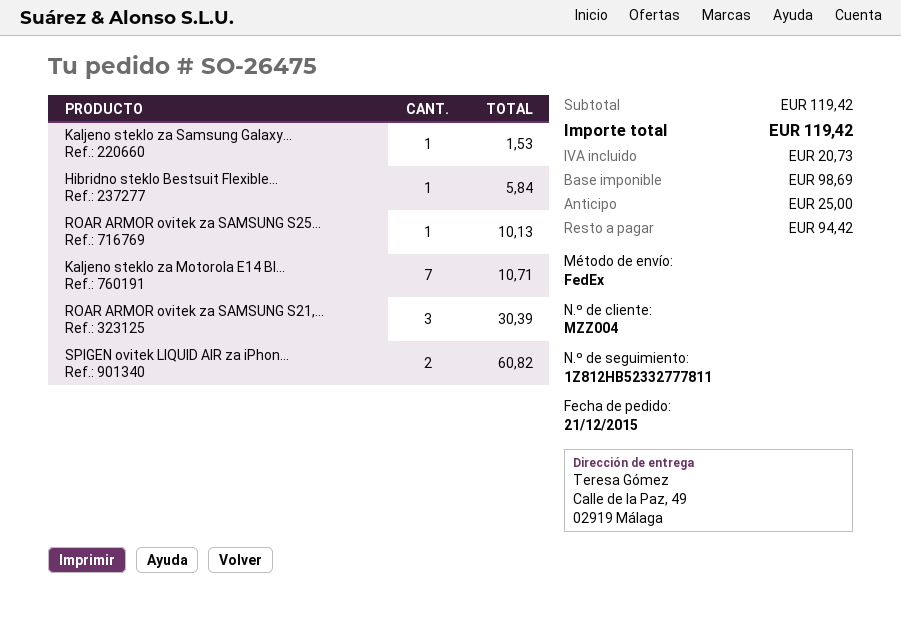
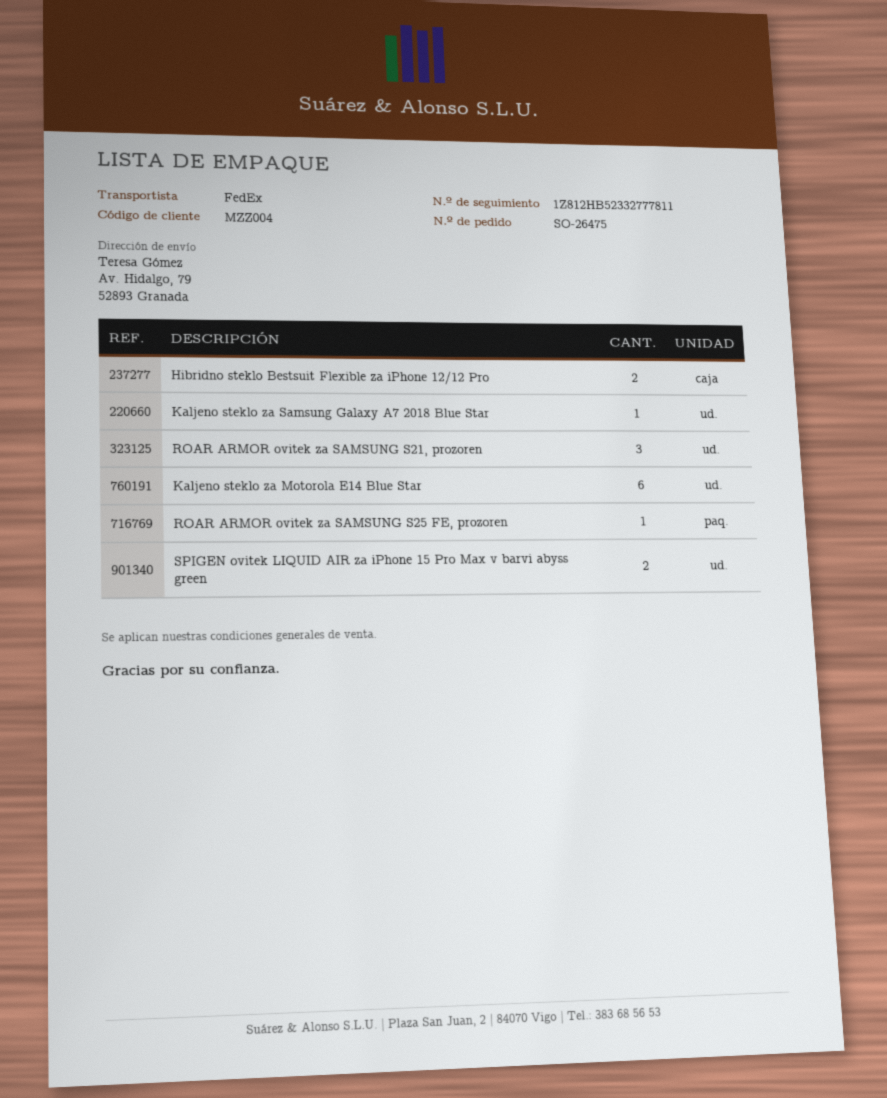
ship to: Calle de la Paz, 49, 02919 Málaga -> Av. Hidalgo, 79, 52893 Granada
Hibridno steklo Bestsuit Flexible...: 1 -> 2
Kaljeno steklo za Motorola E14 Bl...: 7 -> 6

